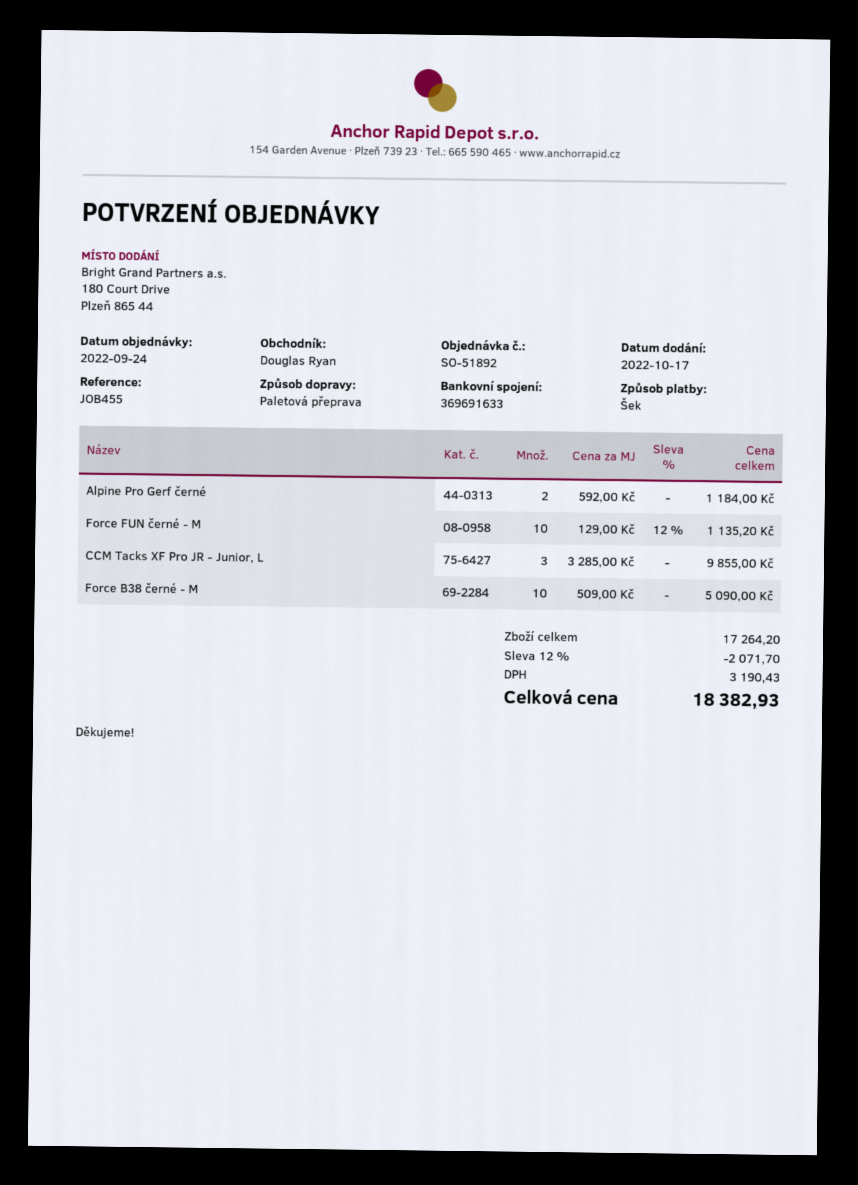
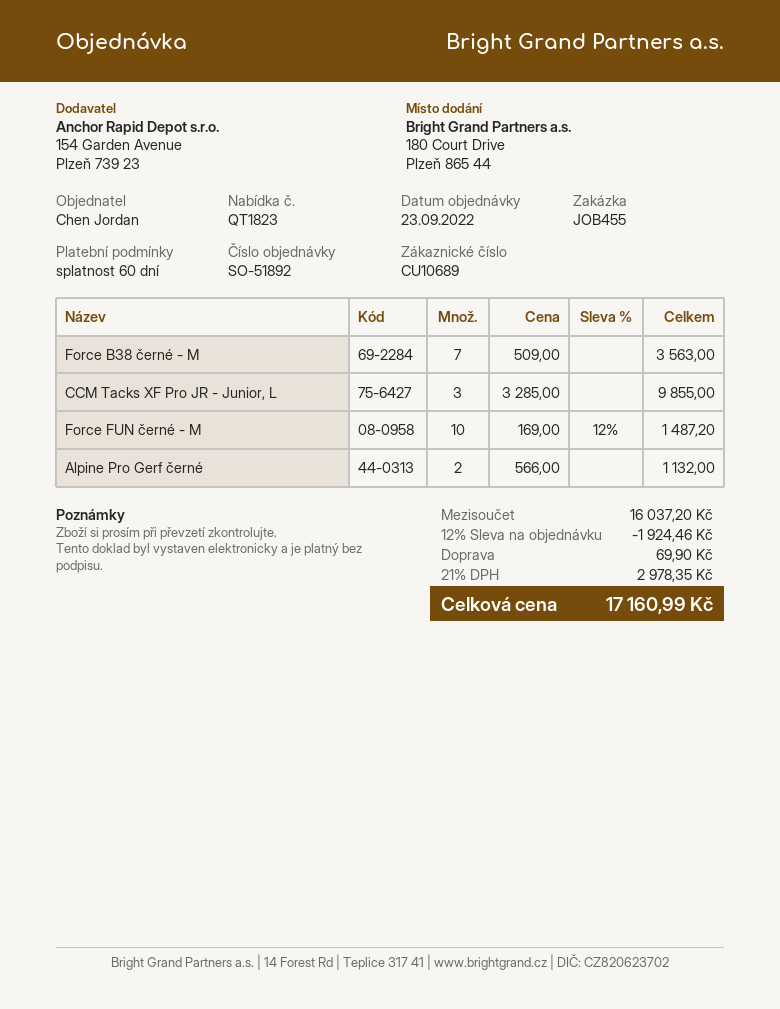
order date: 2022-09-24 -> 2022-09-23
Alpine Pro Gerf černé: 2 x 592.00 = 1184.00 -> 2 x 566.00 = 1132.00
Force FUN černé - M: 10 x 129.00 - 12% = 1135.20 -> 10 x 169.00 - 12% = 1487.20
Force B38 černé - M: 10 x 509.00 = 5090.00 -> 7 x 509.00 = 3563.00
subtotal: 17264.20 -> 16037.20
discount: 12% = 2071.70 -> 12% = 1924.46
shipping: none -> 69.90
tax: 3190.43 -> 2978.35
total: 18382.93 -> 17160.99

